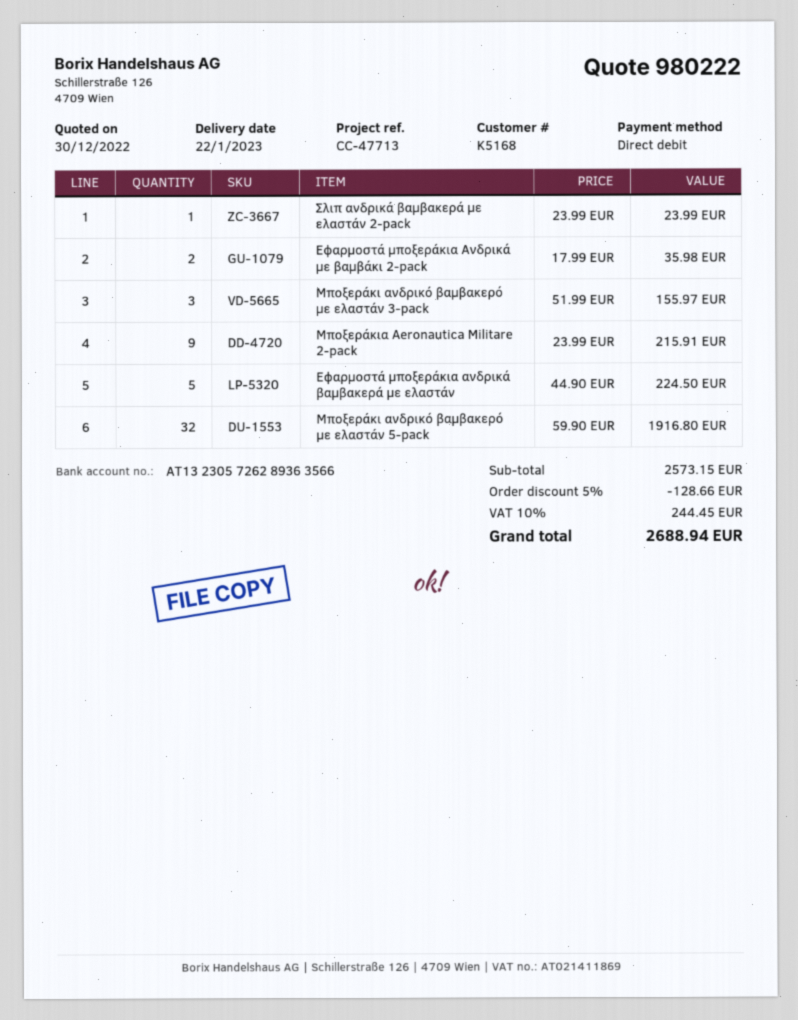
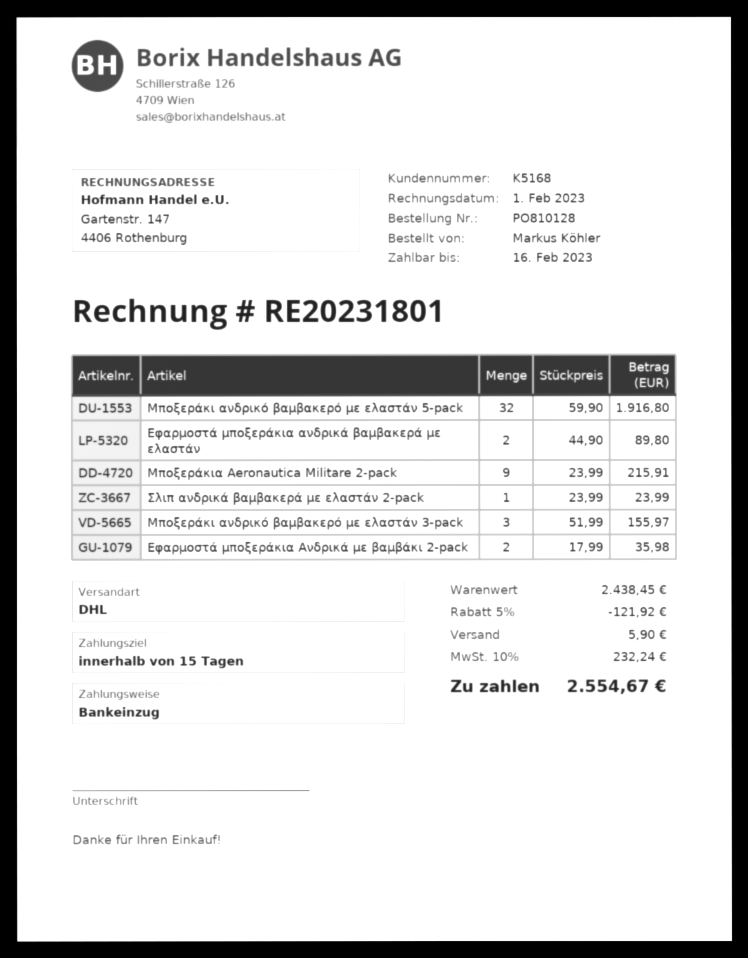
Εφαρμοστά μποξεράκια ανδρικά βαμβακερά με ελαστάν: 5 x 44.90 = 224.50 -> 2 x 44.90 = 89.80
subtotal: 2573.15 -> 2438.45
discount: 5% = 128.66 -> 5% = 121.92
shipping: none -> 5.90
tax: 10% = 244.45 -> 10% = 232.24
total: 2688.94 -> 2554.67

